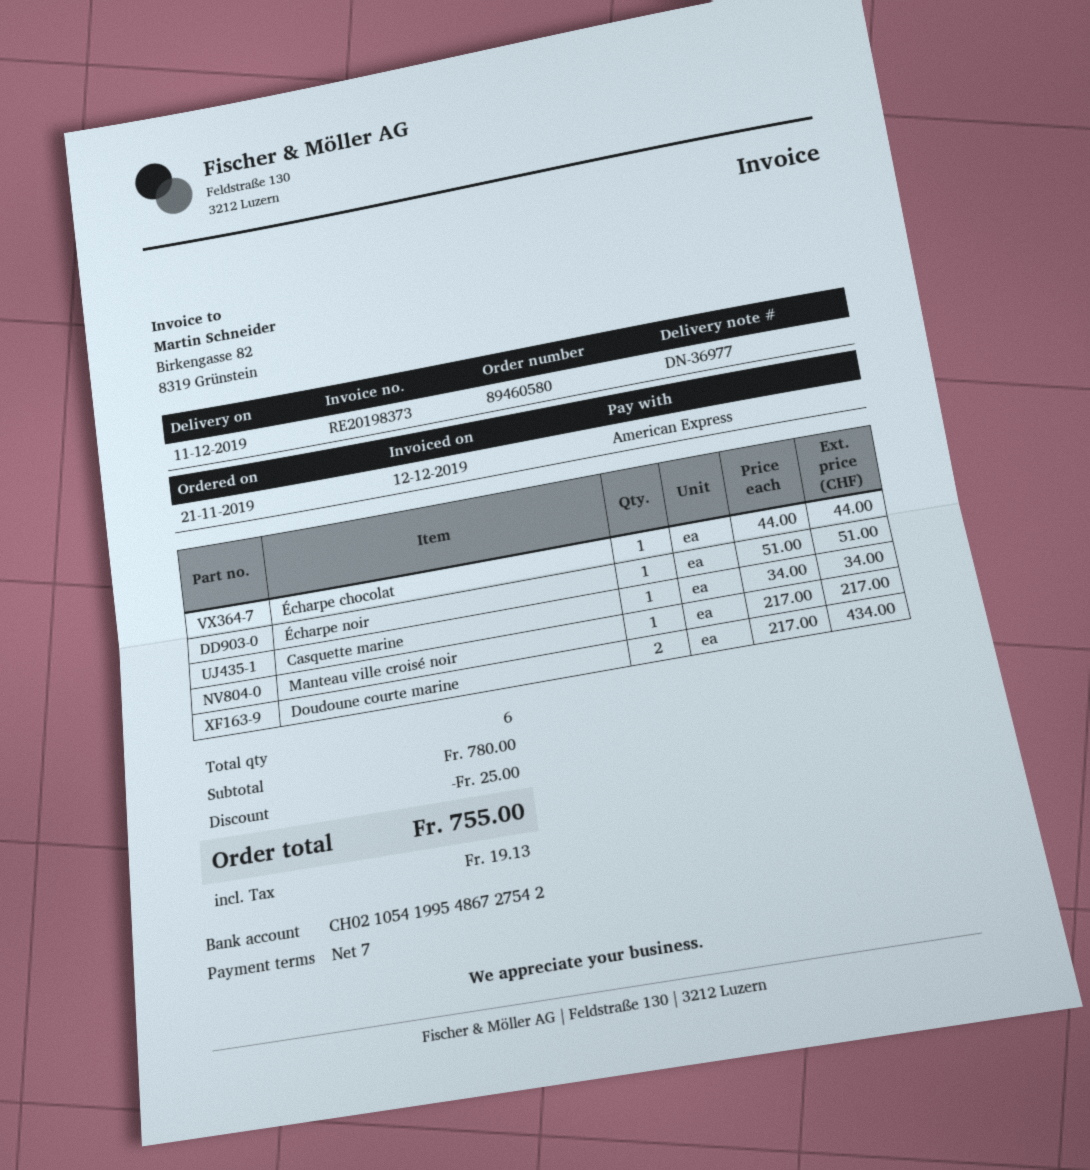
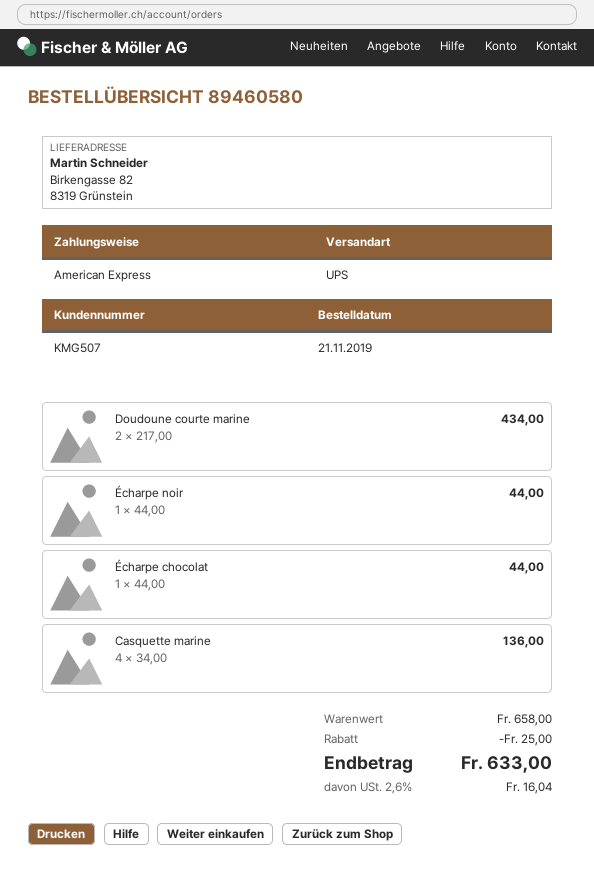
Écharpe noir: 1 x 51.00 = 51.00 -> 1 x 44.00 = 44.00
Casquette marine: 1 x 34.00 = 34.00 -> 4 x 34.00 = 136.00
Manteau ville croisé noir: 1 x 217.00 = 217.00 -> none
subtotal: 780.00 -> 658.00
tax: 19.13 -> 16.04
total: 755.00 -> 633.00

